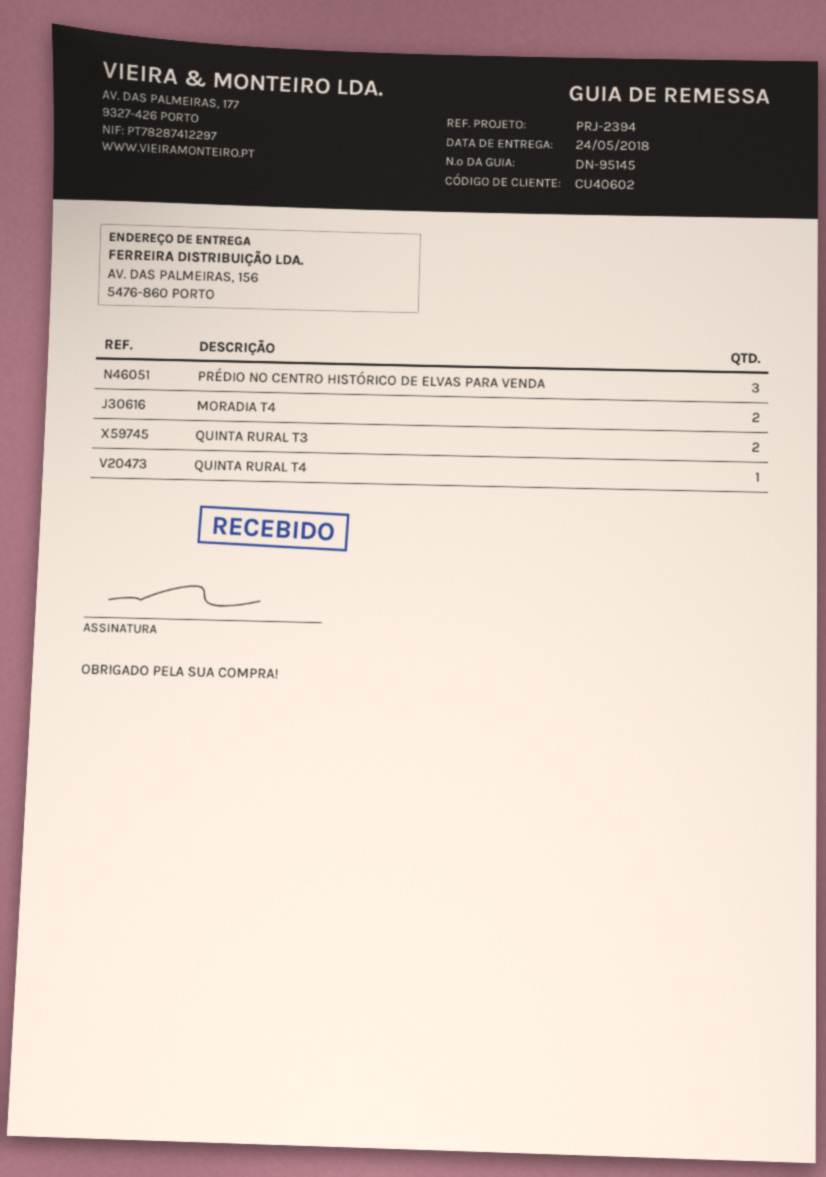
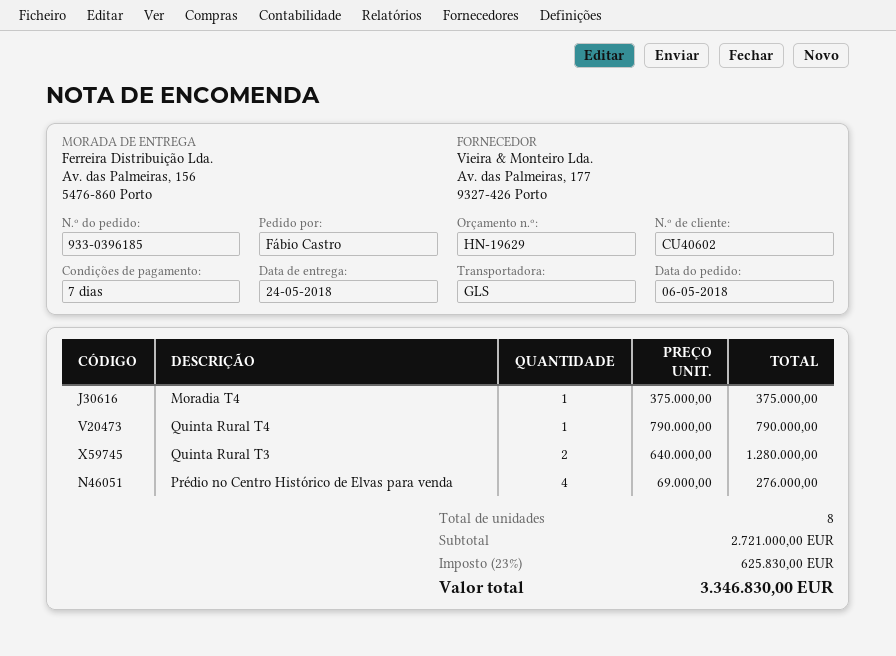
PRÉDIO NO CENTRO HISTÓRICO DE ELVAS PARA VENDA: 3 -> 4
MORADIA T4: 2 -> 1

